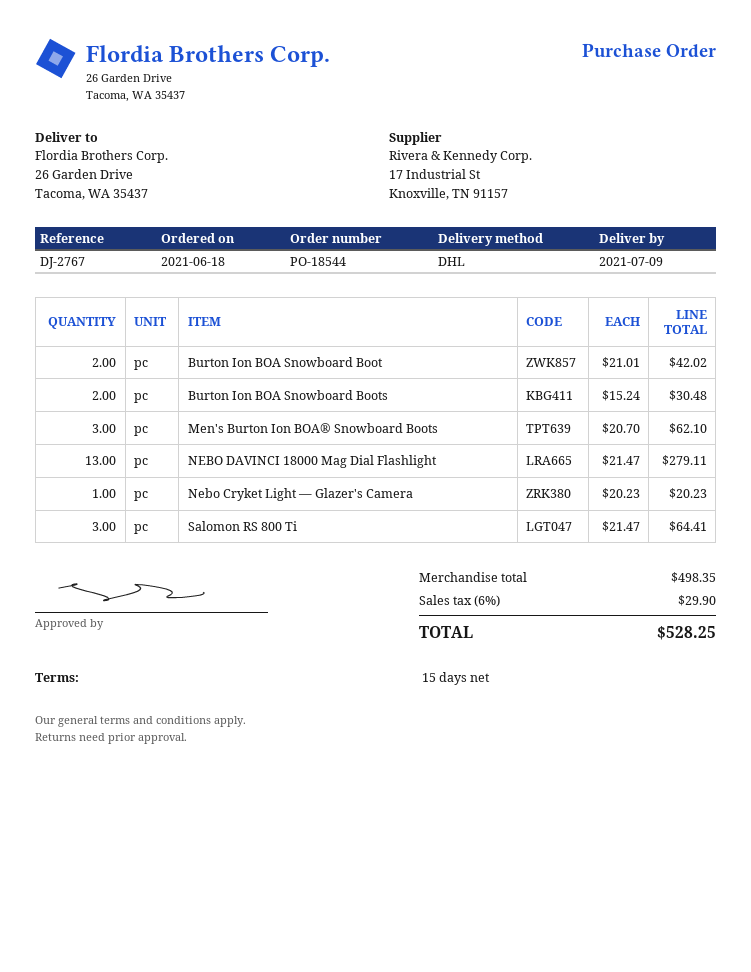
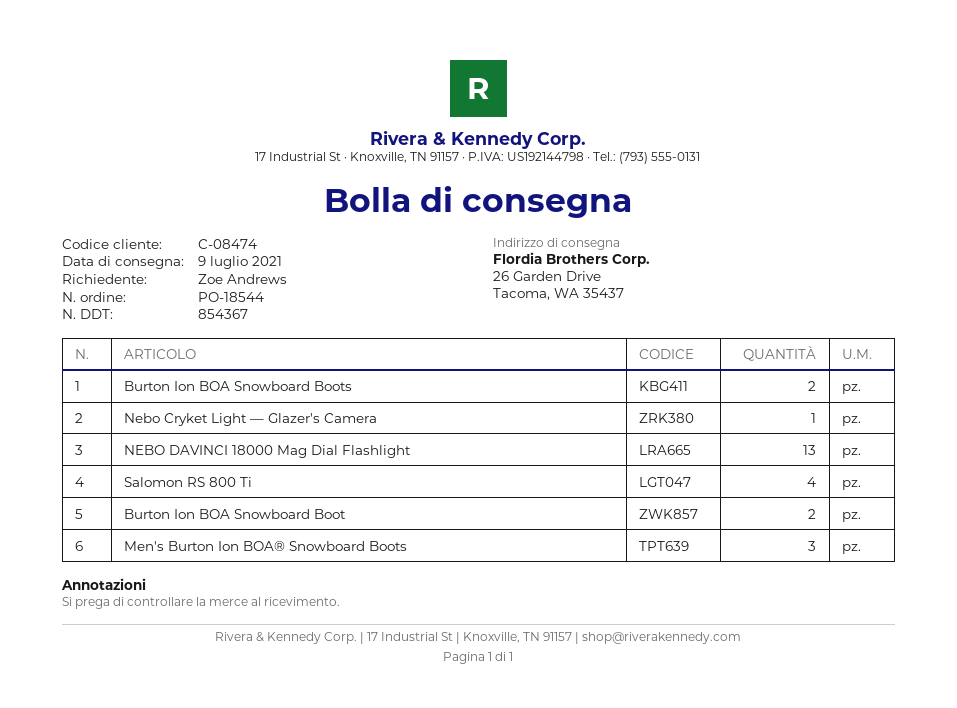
Salomon RS 800 Ti: 3 -> 4

